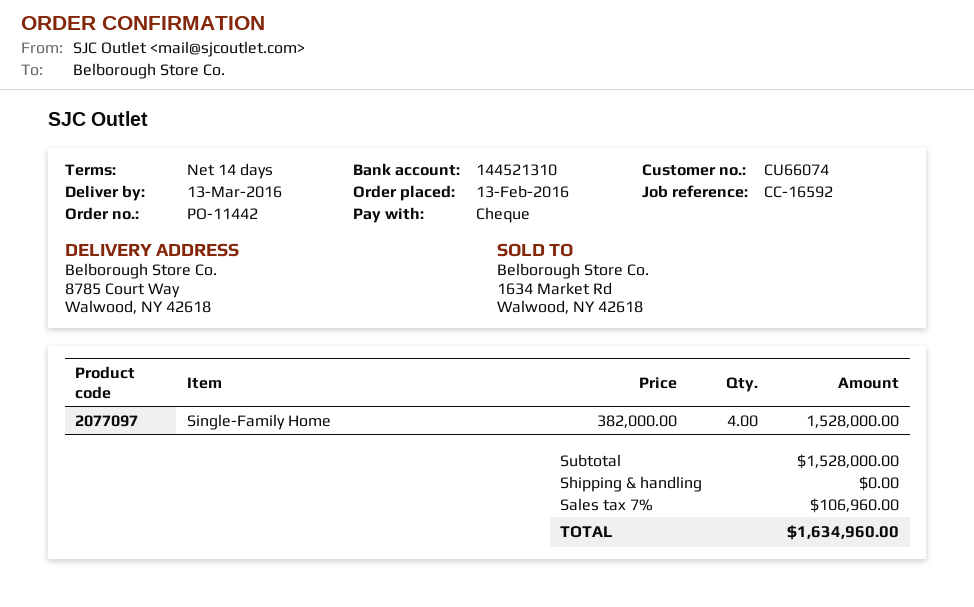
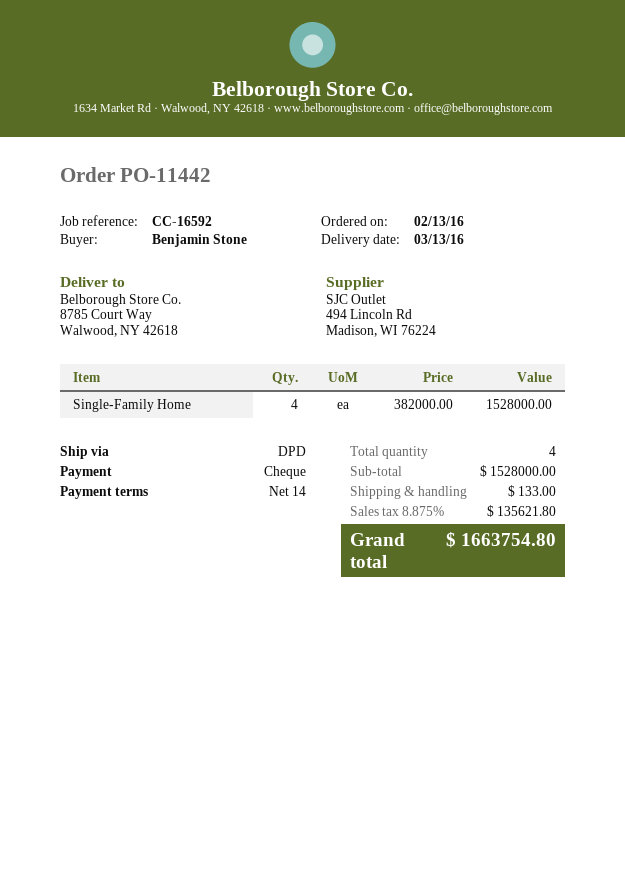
shipping: 0.00 -> 133.00
tax: 7% = 106960.00 -> 8.875% = 135621.80
total: 1634960.00 -> 1663754.80

